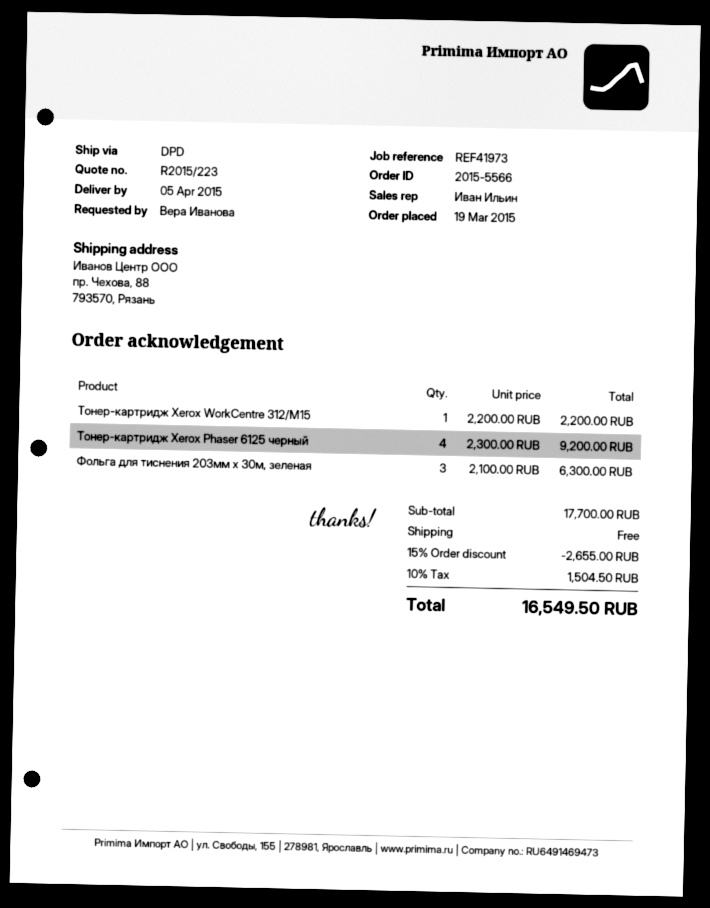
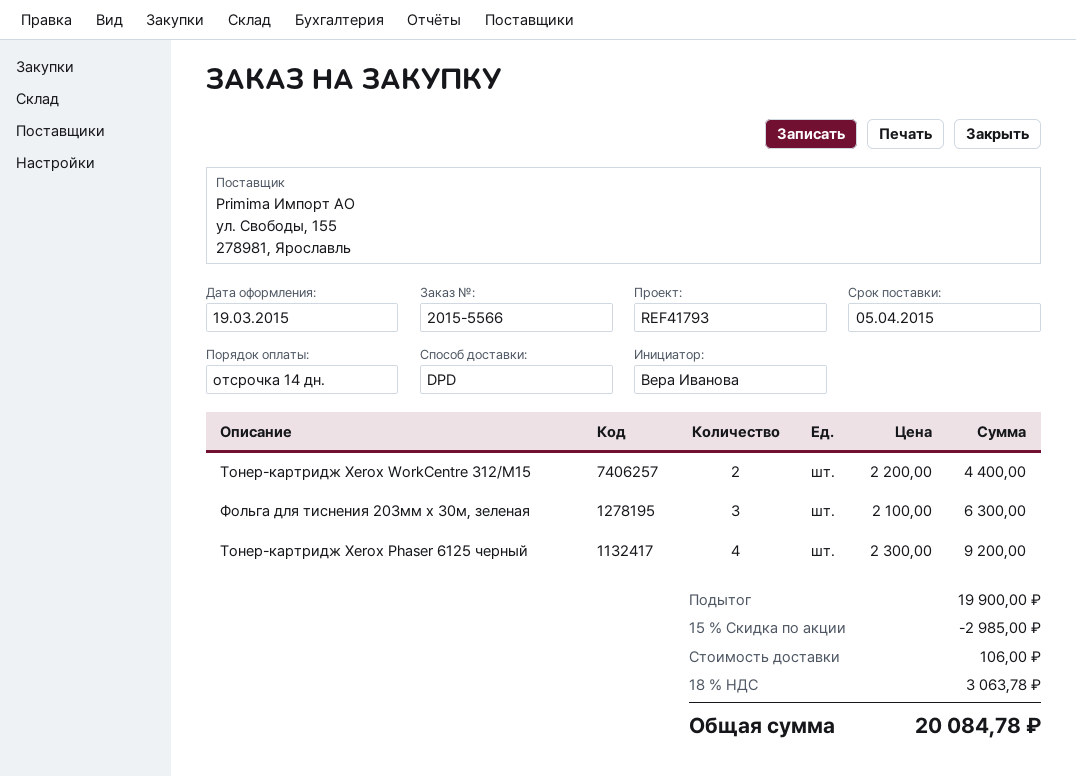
reference: REF41973 -> REF41793
Тонер-картридж Xerox WorkCentre 312/M15: 1 x 2200.00 = 2200.00 -> 2 x 2200.00 = 4400.00
subtotal: 17700.00 -> 19900.00
discount: 15% = 2655.00 -> 15% = 2985.00
shipping: 0.00 -> 106.00
tax: 10% = 1504.50 -> 18% = 3063.78
total: 16549.50 -> 20084.78

